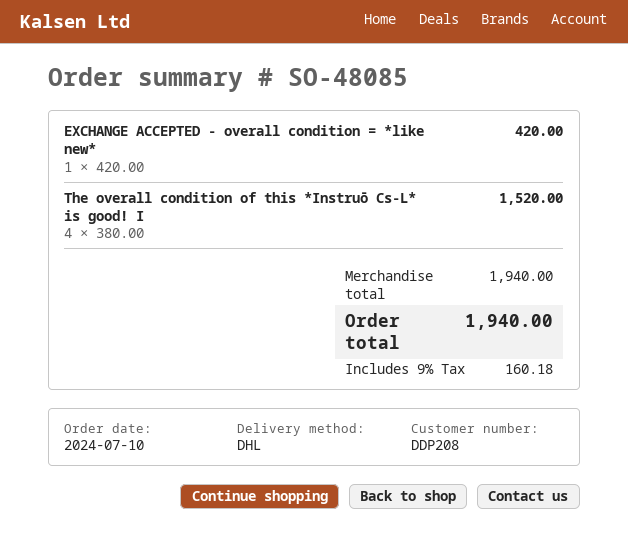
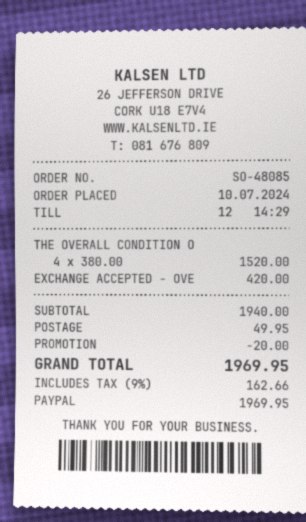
discount: none -> 20.00
shipping: none -> 49.95
tax: 9% = 160.18 -> 9% = 162.66
total: 1940.00 -> 1969.95

